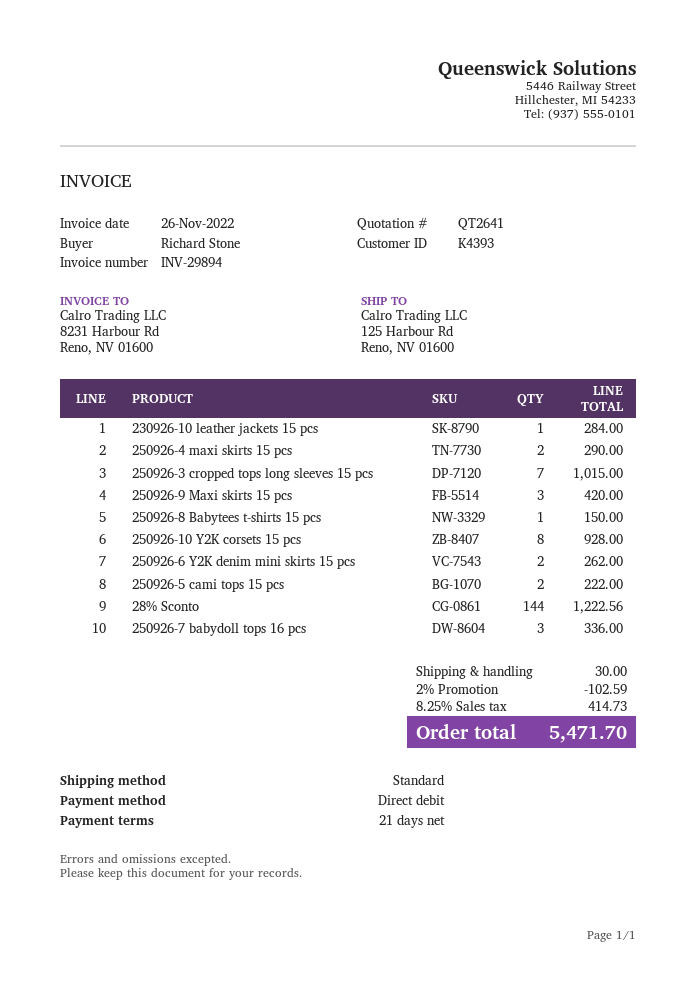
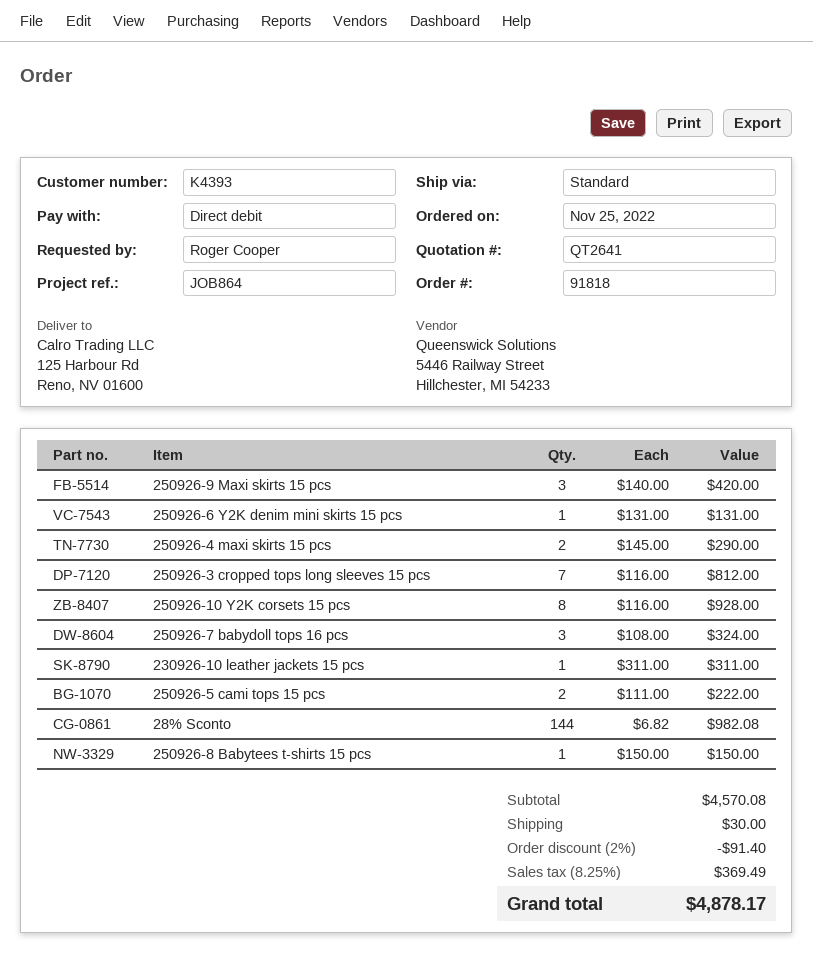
ordered by: Richard Stone -> Roger Cooper
230926-10 leather jackets 15 pcs: 1 for 284.00 -> 1 for 311.00
250926-3 cropped tops long sleeves 15 pcs: 7 for 1015.00 -> 7 for 812.00
250926-6 Y2K denim mini skirts 15 pcs: 2 for 262.00 -> 1 for 131.00
28% Sconto: 144 for 1222.56 -> 144 for 982.08
250926-7 babydoll tops 16 pcs: 3 for 336.00 -> 3 for 324.00
discount: 2% = 102.59 -> 2% = 91.40
tax: 8.25% = 414.73 -> 8.25% = 369.49
total: 5471.70 -> 4878.17

